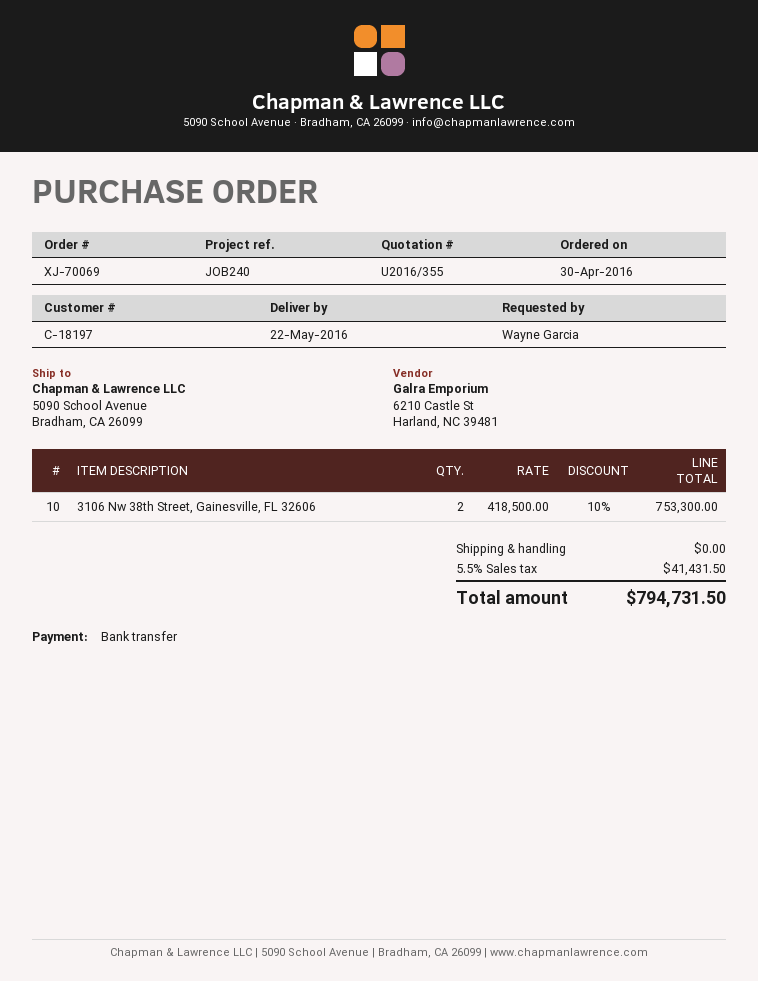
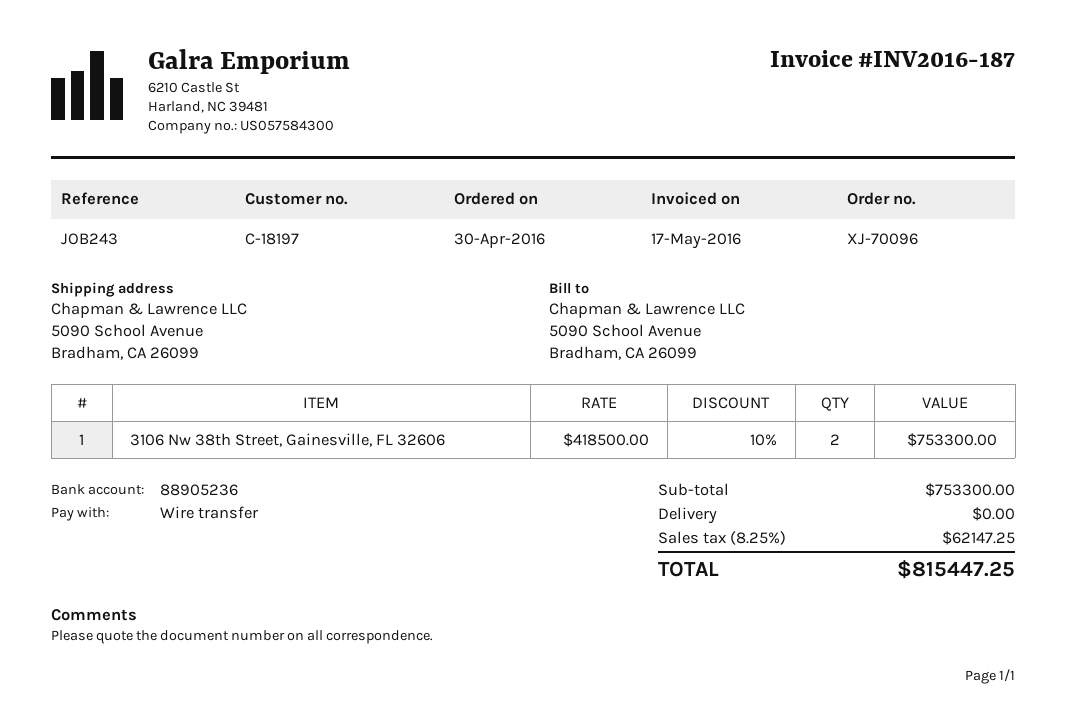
order number: XJ-70069 -> XJ-70096
reference: JOB240 -> JOB243
tax: 5.5% = 41431.50 -> 8.25% = 62147.25
total: 794731.50 -> 815447.25

